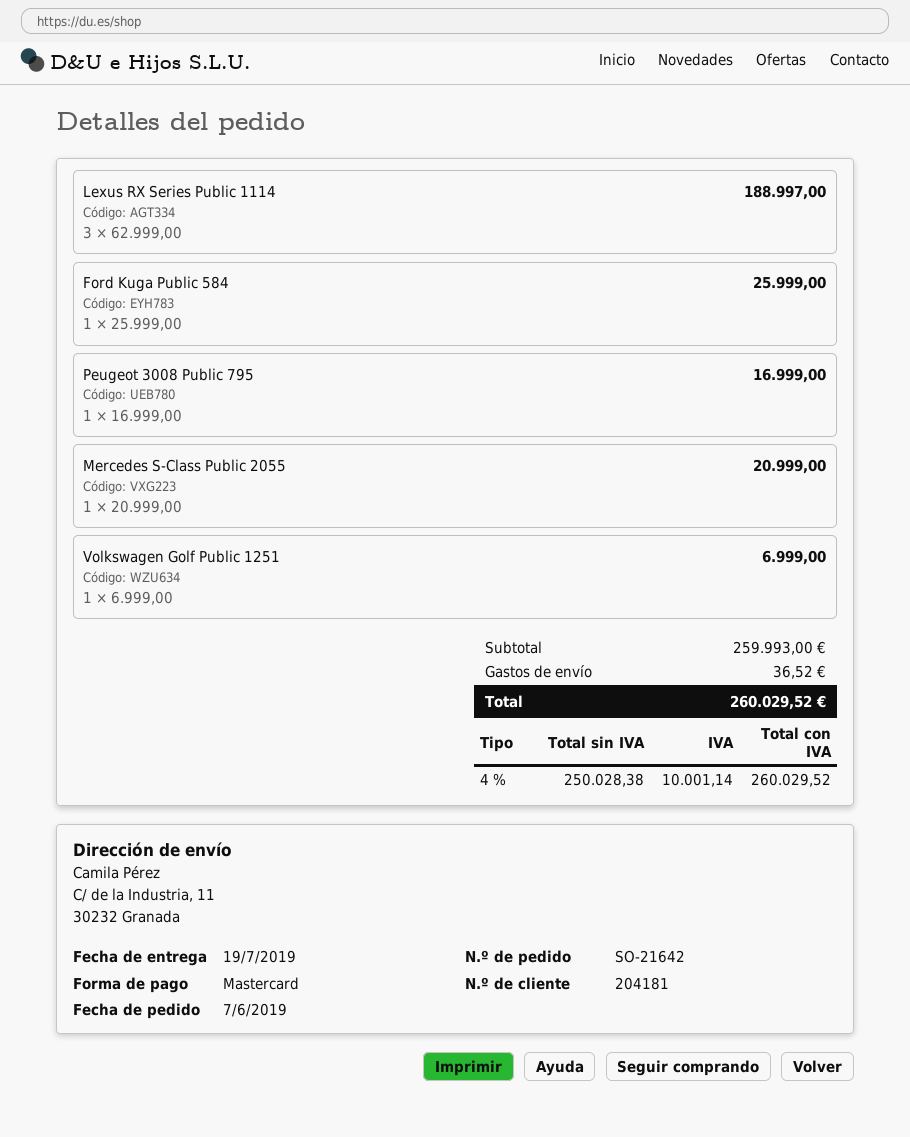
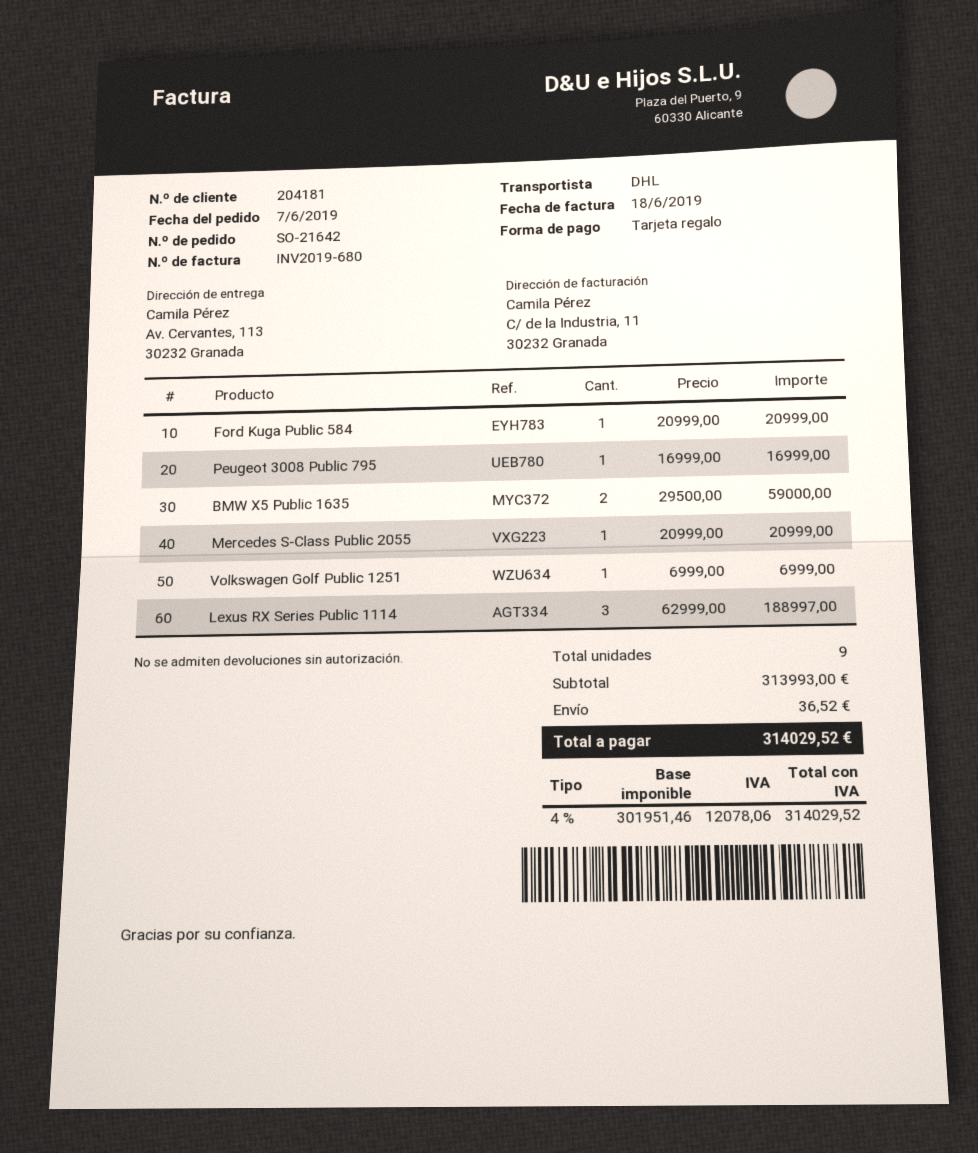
payment method: Mastercard -> gift card
ship to: C/ de la Industria, 11, 30232 Granada -> Av. Cervantes, 113, 30232 Granada
Ford Kuga Public 584: 1 x 25999.00 = 25999.00 -> 1 x 20999.00 = 20999.00
BMW X5 Public 1635: none -> 2 x 29500.00 = 59000.00
subtotal: 259993.00 -> 313993.00
net: 250028.38 -> 301951.46
tax: 4% = 10001.14 -> 4% = 12078.06
total: 260029.52 -> 314029.52

